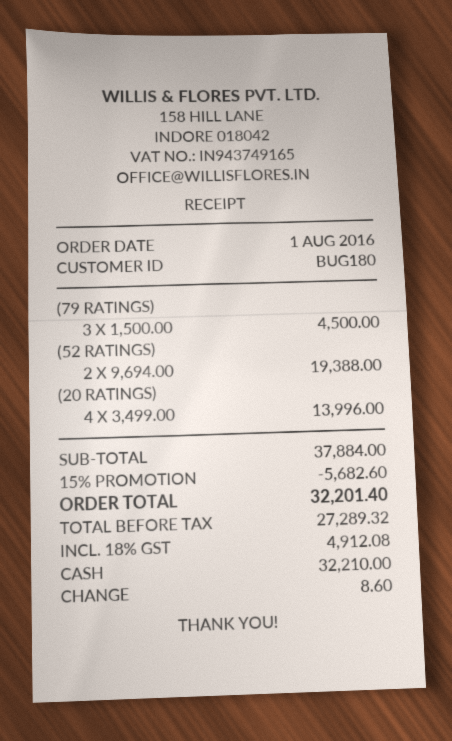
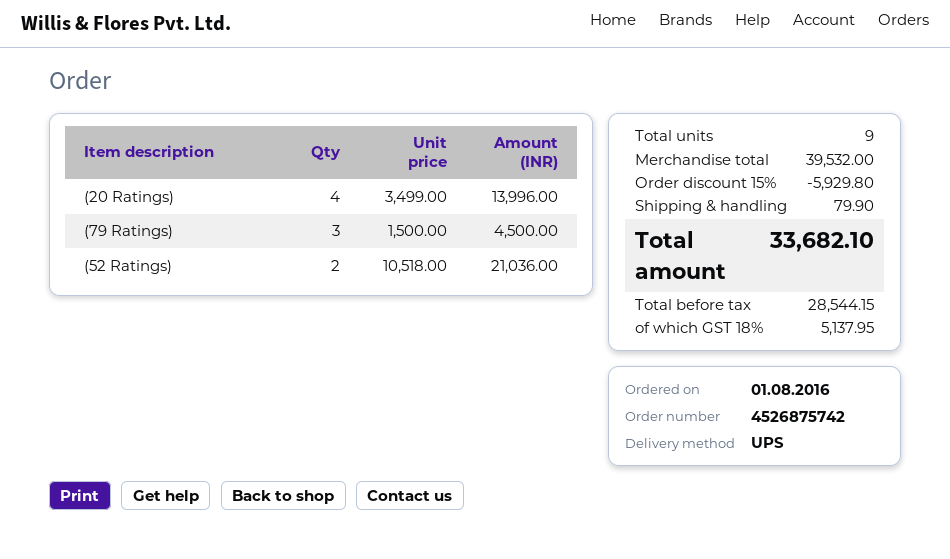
(52 RATINGS): 2 x 9694.00 = 19388.00 -> 2 x 10518.00 = 21036.00
subtotal: 37884.00 -> 39532.00
discount: 15% = 5682.60 -> 15% = 5929.80
shipping: none -> 79.90
net: 27289.32 -> 28544.15
tax: 18% = 4912.08 -> 18% = 5137.95
total: 32201.40 -> 33682.10

